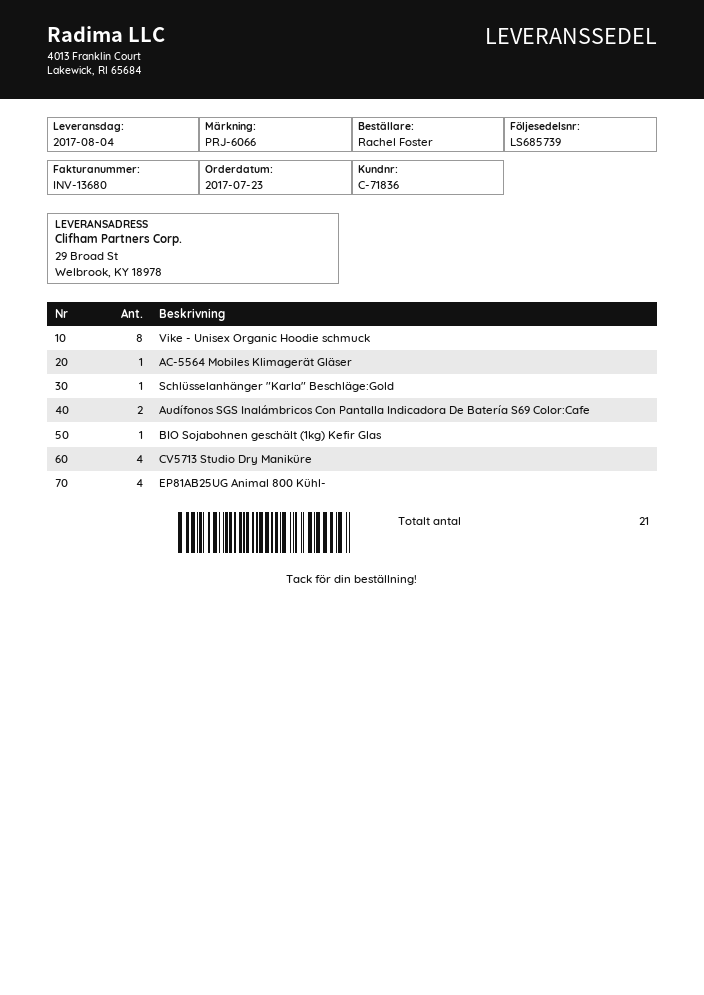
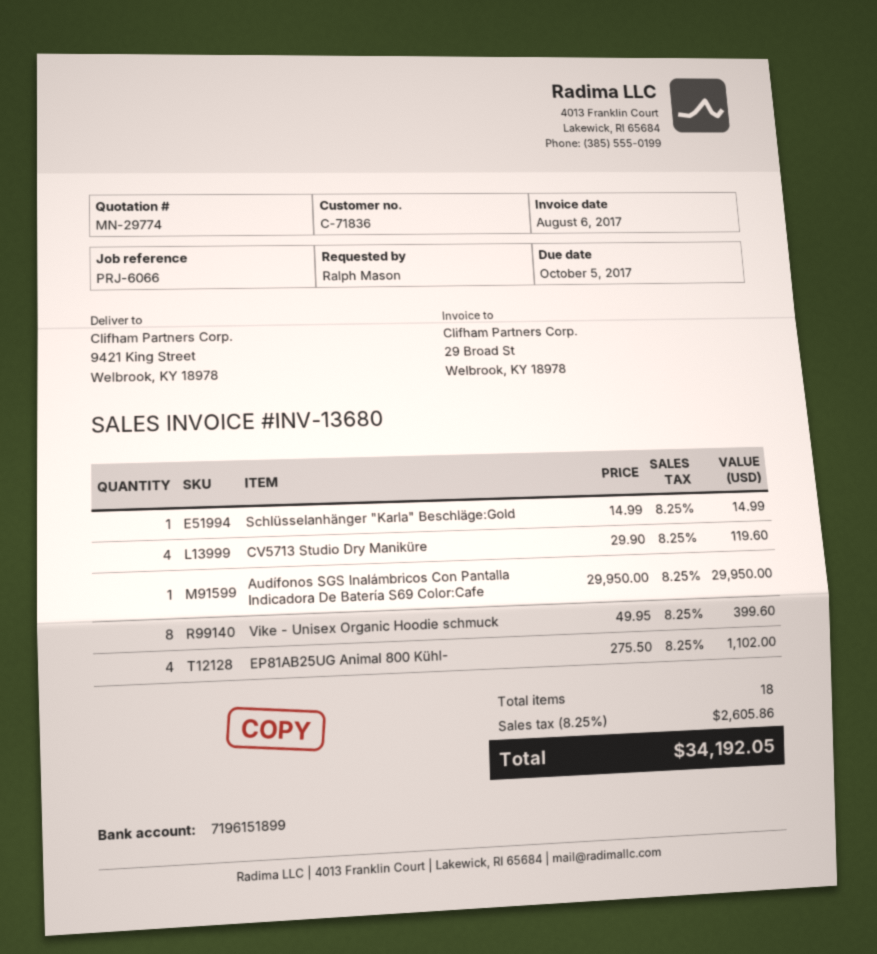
ordered by: Rachel Foster -> Ralph Mason
ship to: 29 Broad St, Welbrook, KY 18978 -> 9421 King Street, Welbrook, KY 18978
AC-5564 Mobiles Klimagerät Gläser: 1 -> none
Audífonos SGS Inalámbricos Con Pantalla Indicadora De Batería S69 Color:Cafe: 2 -> 1
BIO Sojabohnen geschält (1kg) Kefir Glas: 1 -> none
total quantity: 21 -> 18

